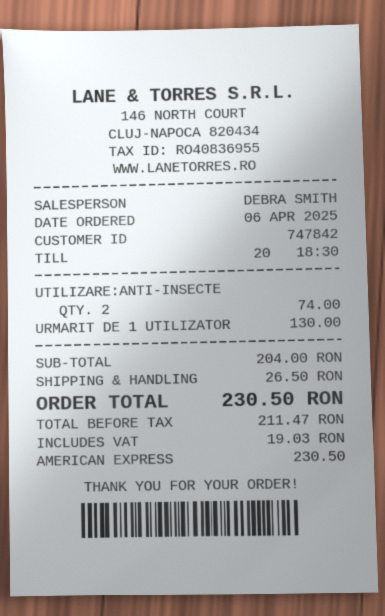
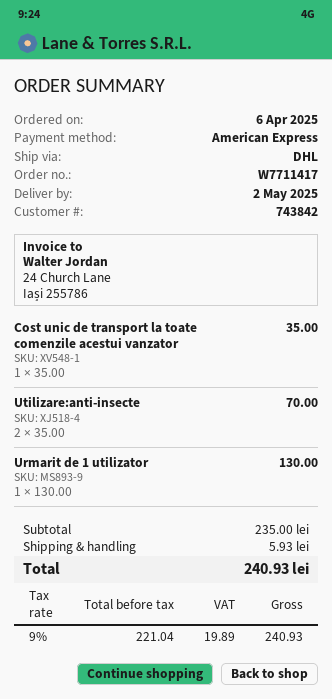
customer number: 747842 -> 743842
UTILIZARE:ANTI-INSECTE: 2 for 74.00 -> 2 for 70.00
Cost unic de transport la toate comenzile acestui vanzator: none -> 1 for 35.00
subtotal: 204.00 -> 235.00
shipping: 26.50 -> 5.93
net: 211.47 -> 221.04
tax: 19.03 -> 19.89
total: 230.50 -> 240.93

